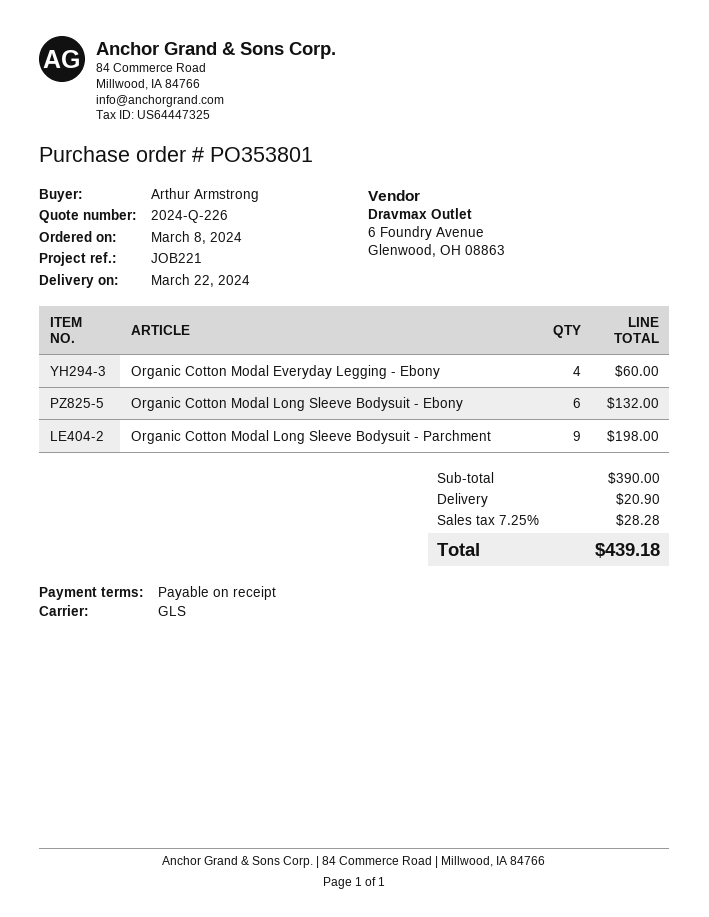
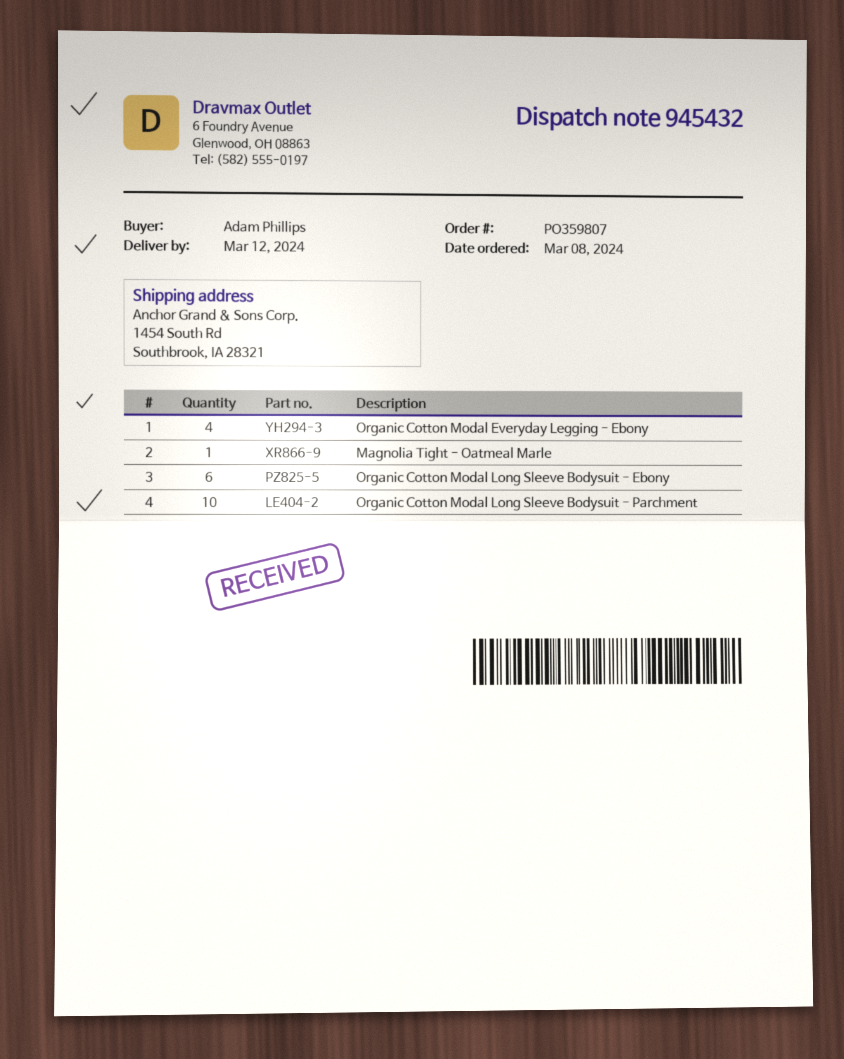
order number: PO353801 -> PO359807
delivery date: 2024-03-22 -> 2024-03-12
ordered by: Arthur Armstrong -> Adam Phillips
Organic Cotton Modal Long Sleeve Bodysuit - Parchment: 9 -> 10
Magnolia Tight - Oatmeal Marle: none -> 1

